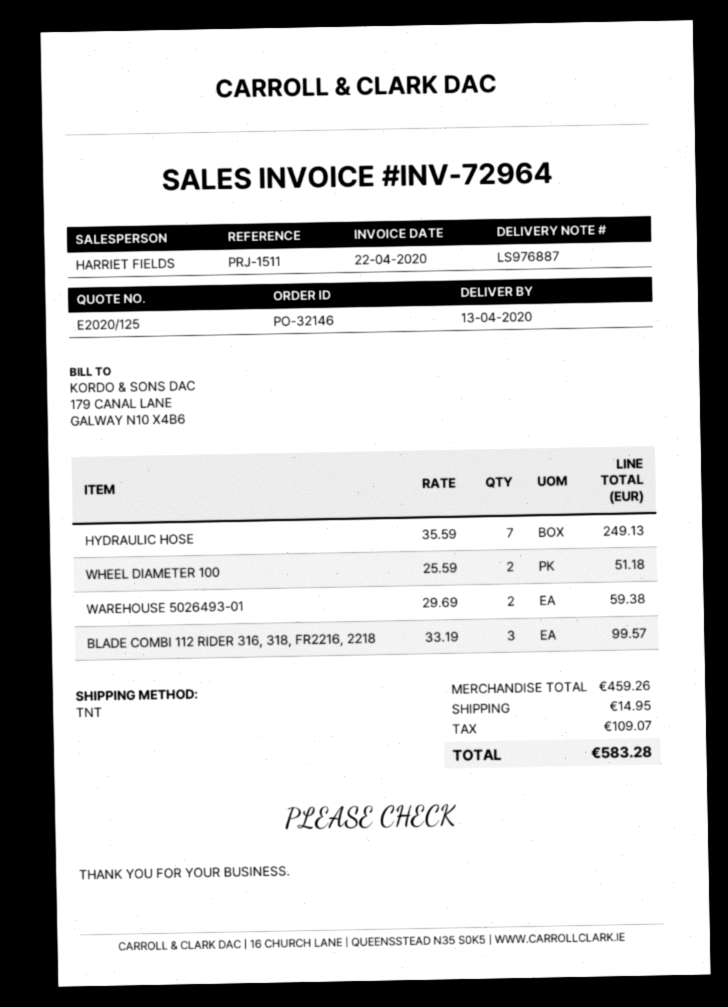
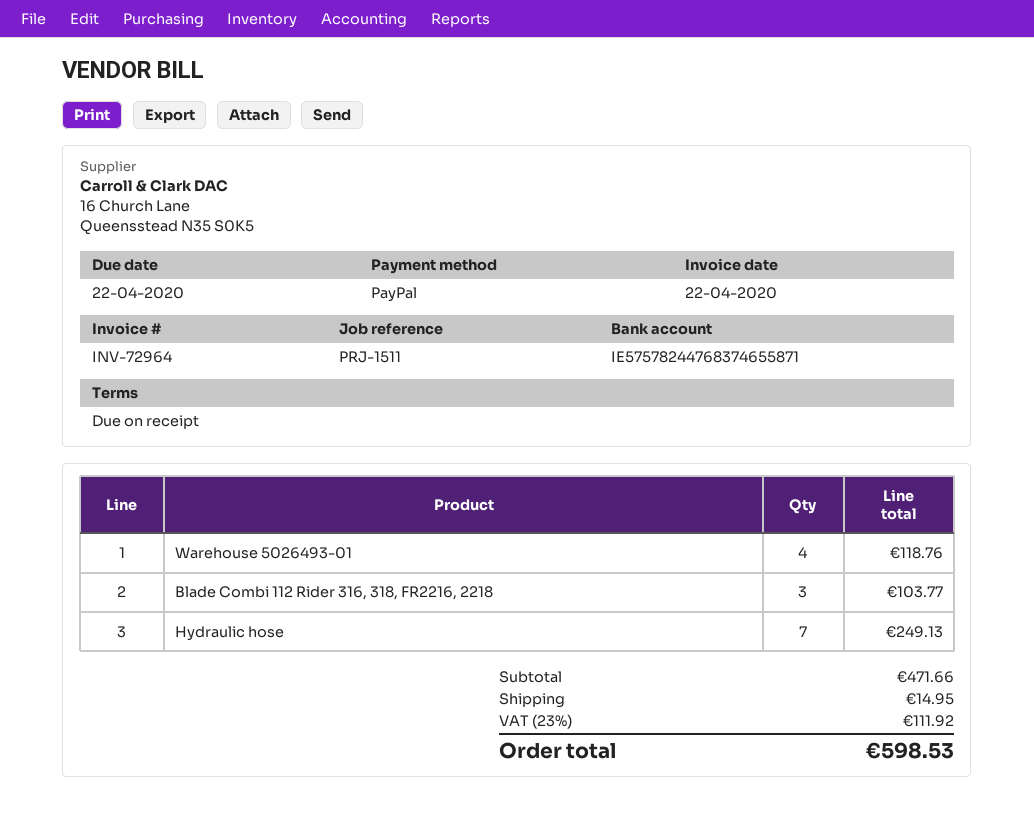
WHEEL DIAMETER 100: 2 for 51.18 -> none
WAREHOUSE 5026493-01: 2 for 59.38 -> 4 for 118.76
BLADE COMBI 112 RIDER 316, 318, FR2216, 2218: 3 for 99.57 -> 3 for 103.77
subtotal: 459.26 -> 471.66
tax: 109.07 -> 111.92
total: 583.28 -> 598.53

